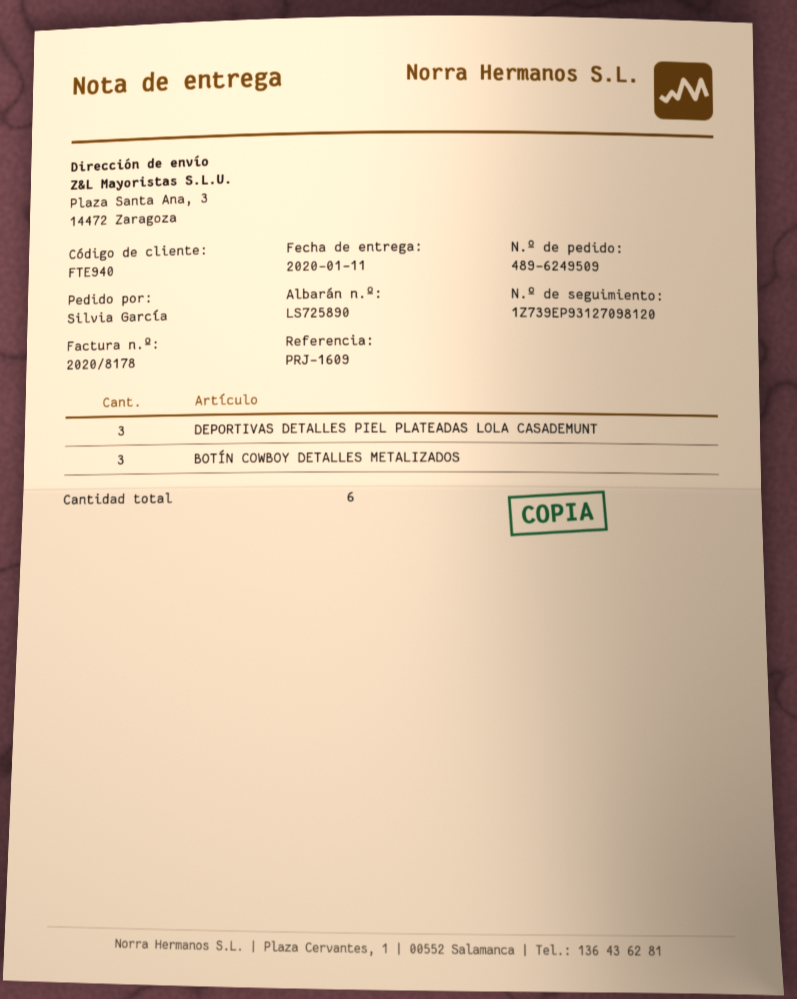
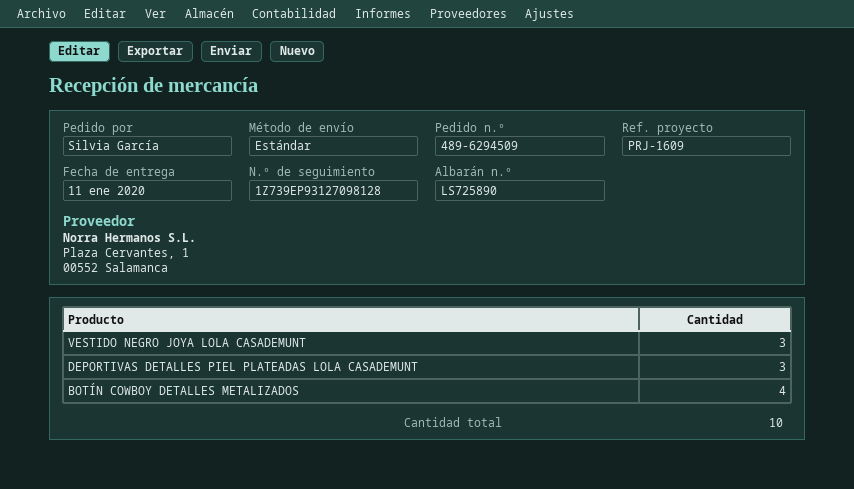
order number: 489-6249509 -> 489-6294509
tracking number: 1Z739EP93127098120 -> 1Z739EP93127098128
BOTÍN COWBOY DETALLES METALIZADOS: 3 -> 4
VESTIDO NEGRO JOYA LOLA CASADEMUNT: none -> 3
total quantity: 6 -> 10

